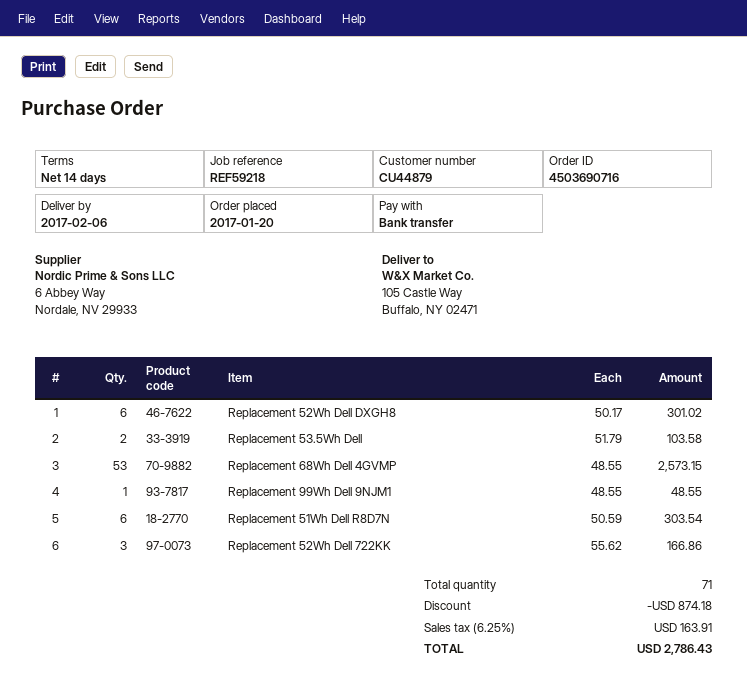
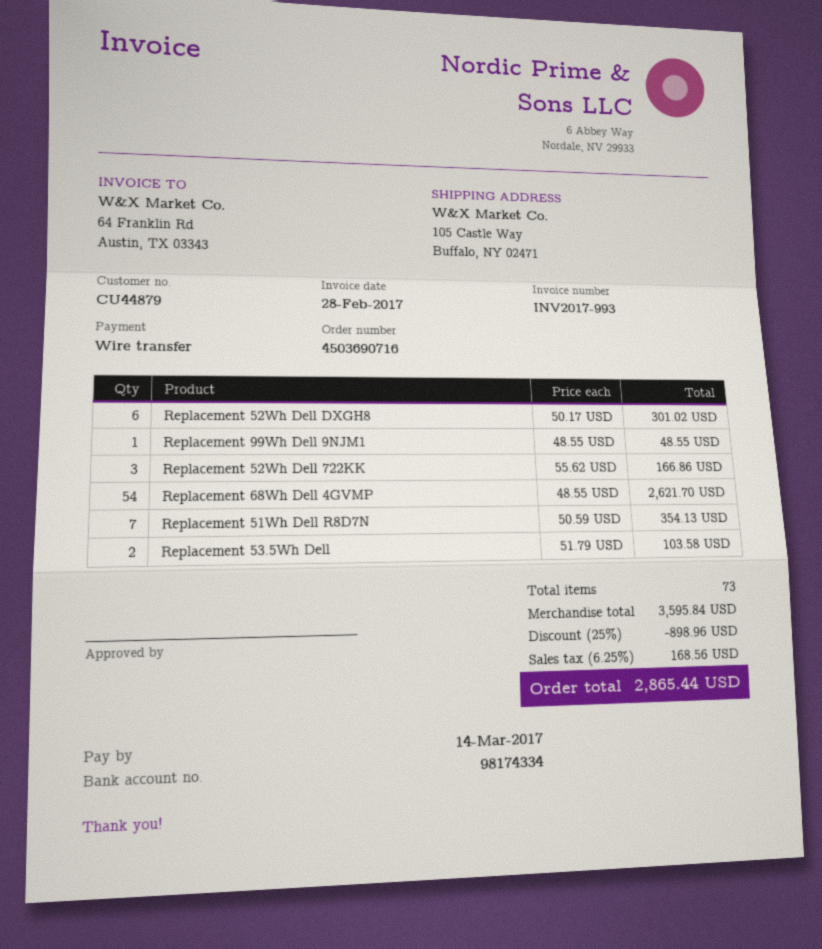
Replacement 68Wh Dell 4GVMP: 53 x 48.55 = 2573.15 -> 54 x 48.55 = 2621.70
Replacement 51Wh Dell R8D7N: 6 x 50.59 = 303.54 -> 7 x 50.59 = 354.13
total quantity: 71 -> 73
discount: 874.18 -> 898.96
tax: 6.25% = 163.91 -> 6.25% = 168.56
total: 2786.43 -> 2865.44

